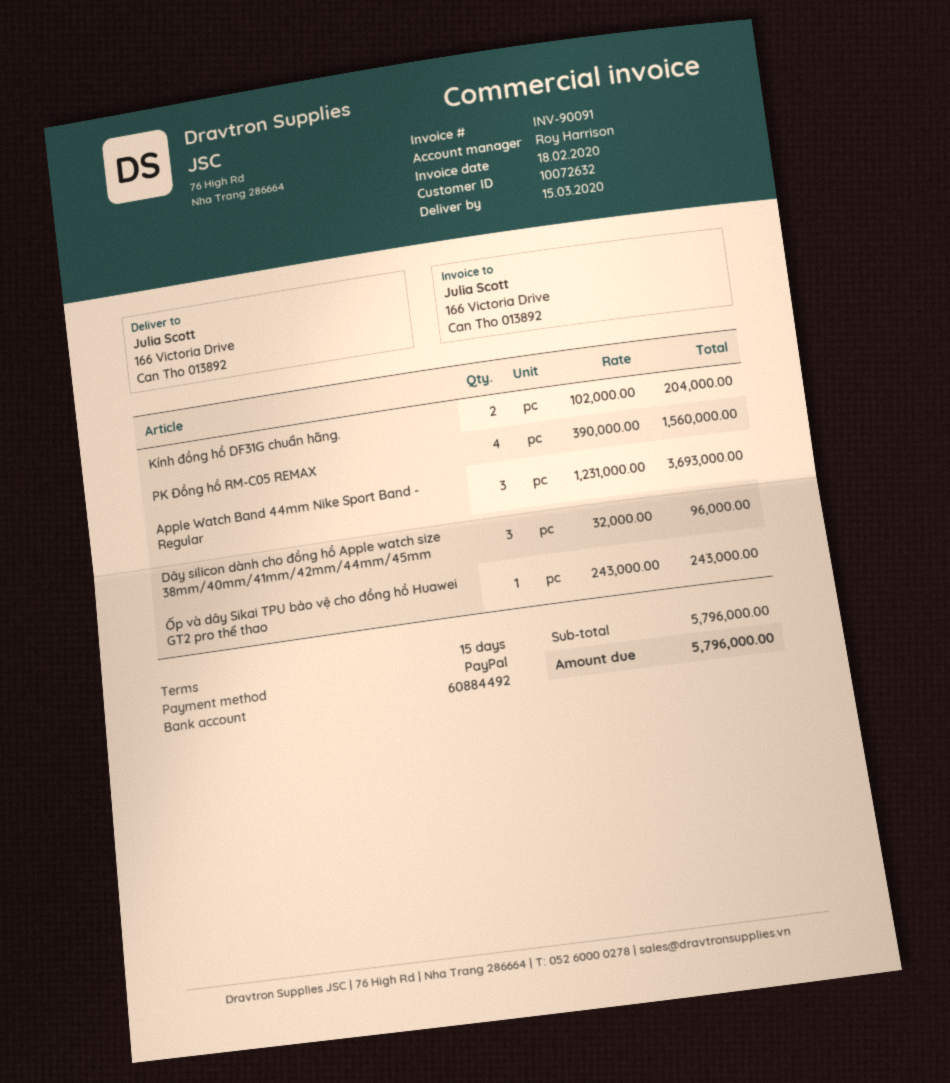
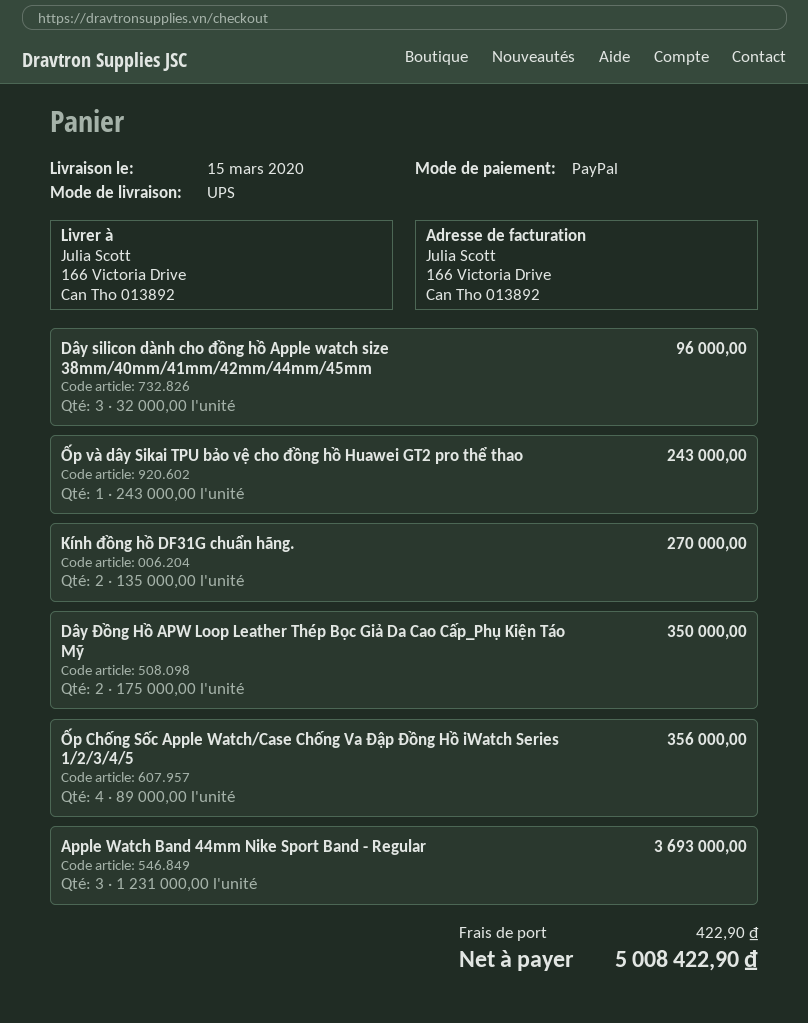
Kính đồng hồ DF31G chuẩn hãng.: 2 x 102000.00 = 204000.00 -> 2 x 135000.00 = 270000.00
PK Đồng hồ RM-C05 REMAX: 4 x 390000.00 = 1560000.00 -> none
Dây Đồng Hồ APW Loop Leather Thép Bọc Giả Da Cao Cấp_Phụ Kiện Táo Mỹ: none -> 2 x 175000.00 = 350000.00
Ốp Chống Sốc Apple Watch/Case Chống Va Đập Đồng Hồ iWatch Series 1/2/3/4/5: none -> 4 x 89000.00 = 356000.00
shipping: none -> 422.90
total: 5796000.00 -> 5008422.90

